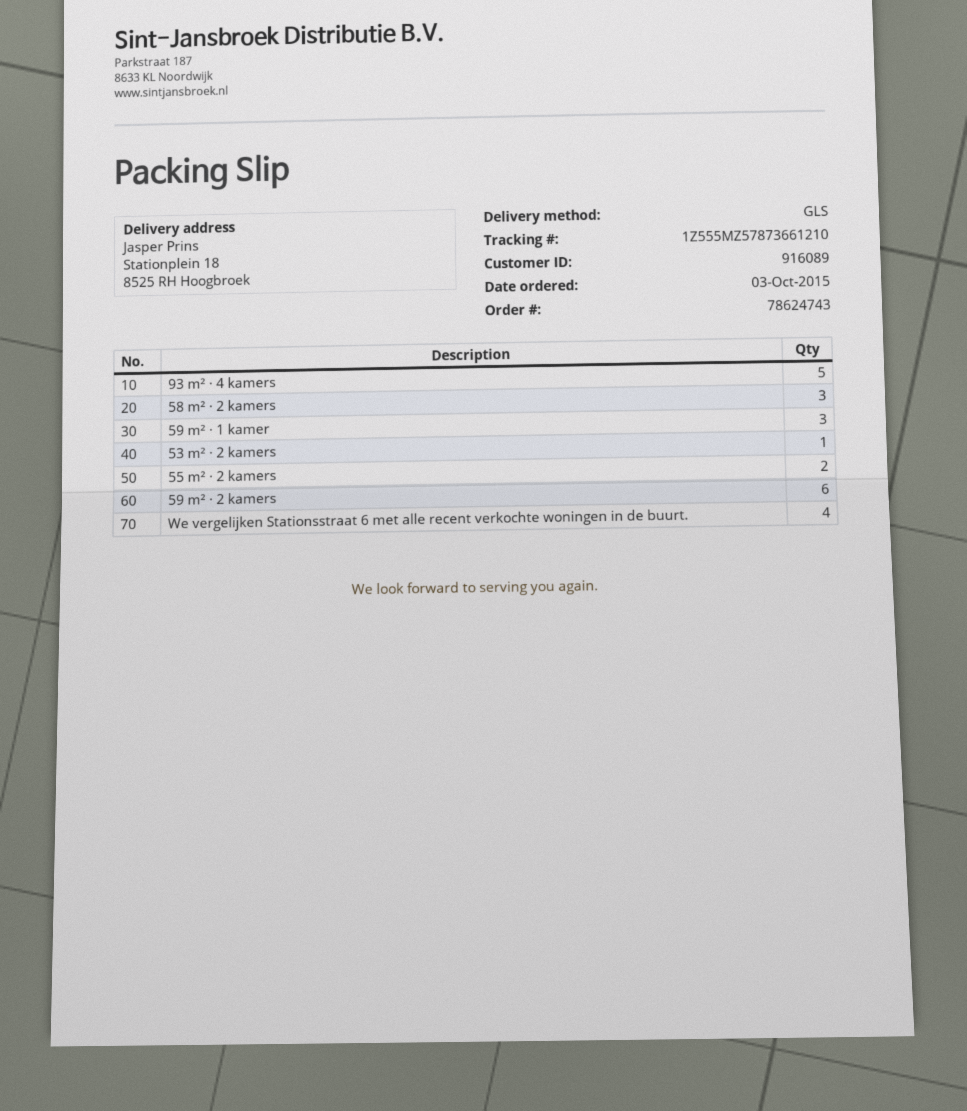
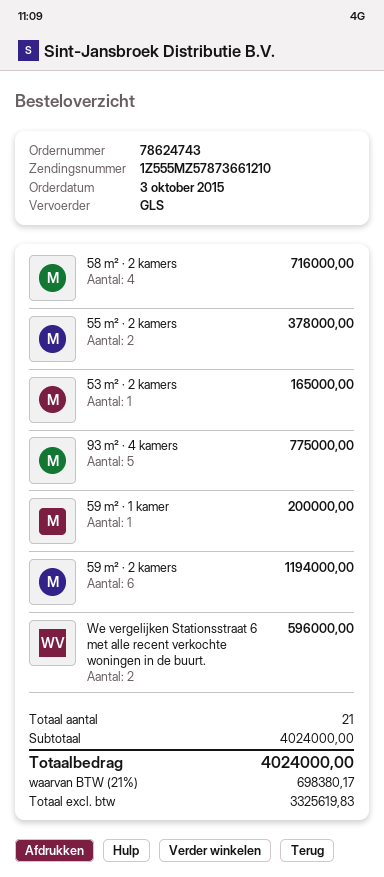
58 m² · 2 kamers: 3 -> 4
59 m² · 1 kamer: 3 -> 1
We vergelijken Stationsstraat 6 met alle recent verkochte woningen in de buurt.: 4 -> 2

